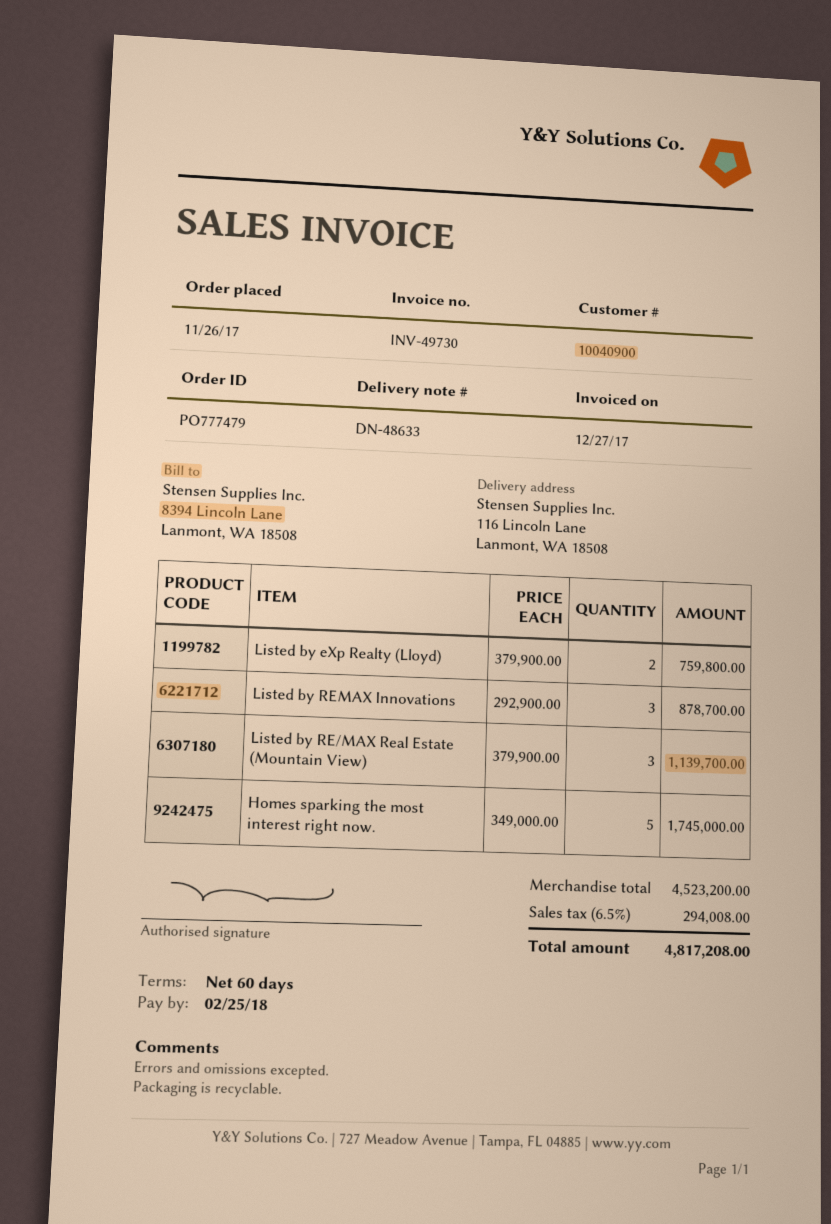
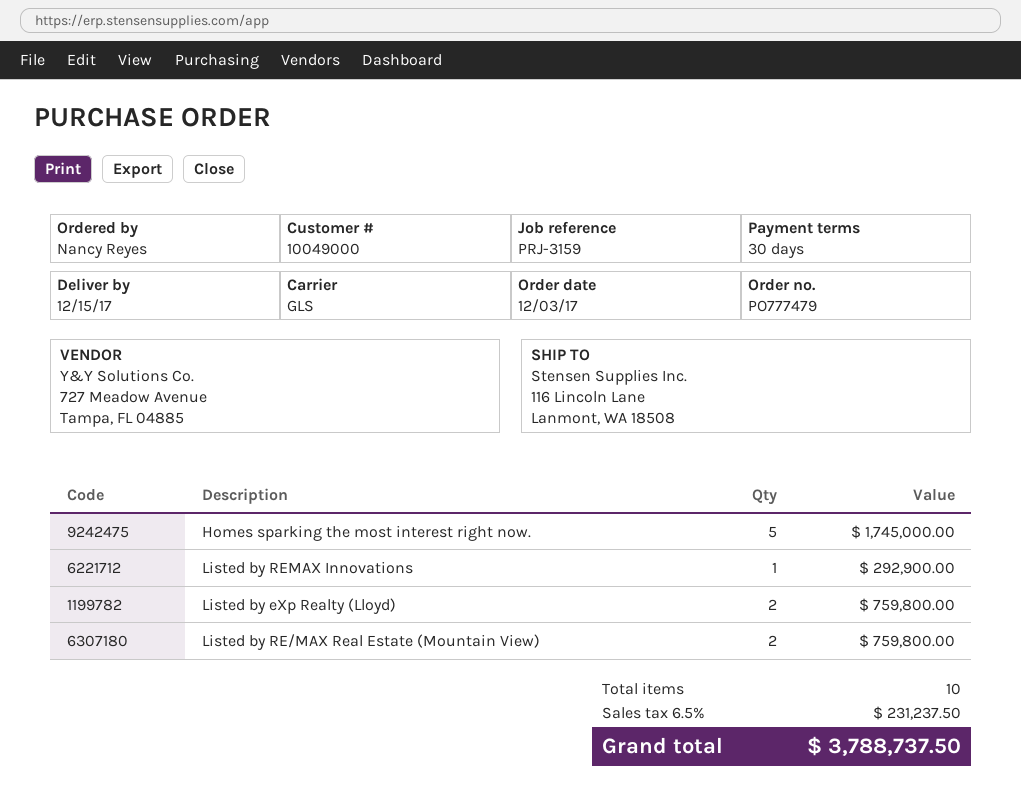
order date: 2017-11-26 -> 2017-12-03
payment terms: 60 days -> 30 days
customer number: 10040900 -> 10049000
Listed by REMAX Innovations: 3 for 878700.00 -> 1 for 292900.00
Listed by RE/MAX Real Estate (Mountain View): 3 for 1139700.00 -> 2 for 759800.00
tax: 6.5% = 294008.00 -> 6.5% = 231237.50
total: 4817208.00 -> 3788737.50

